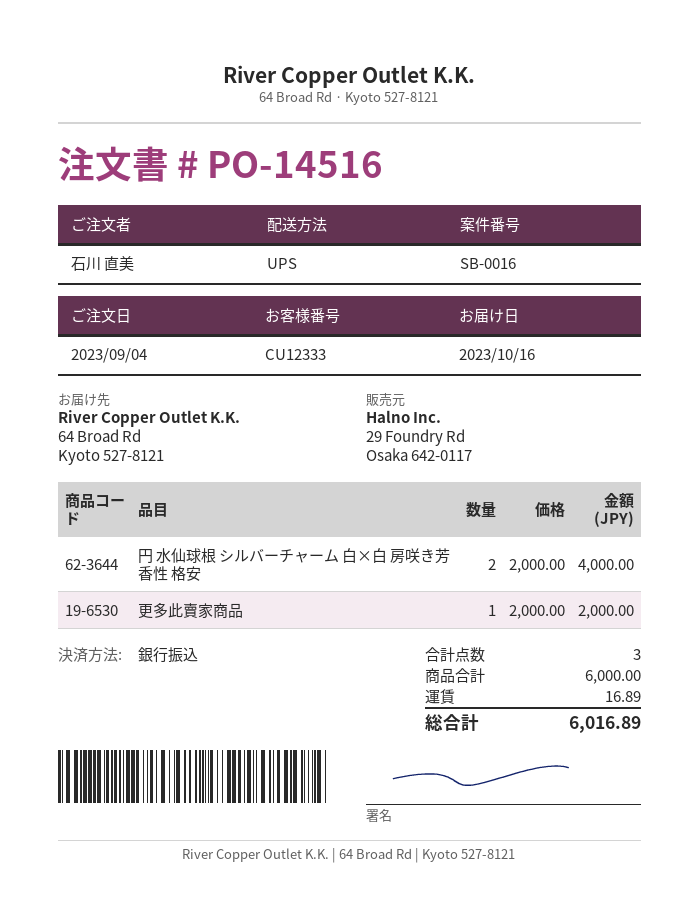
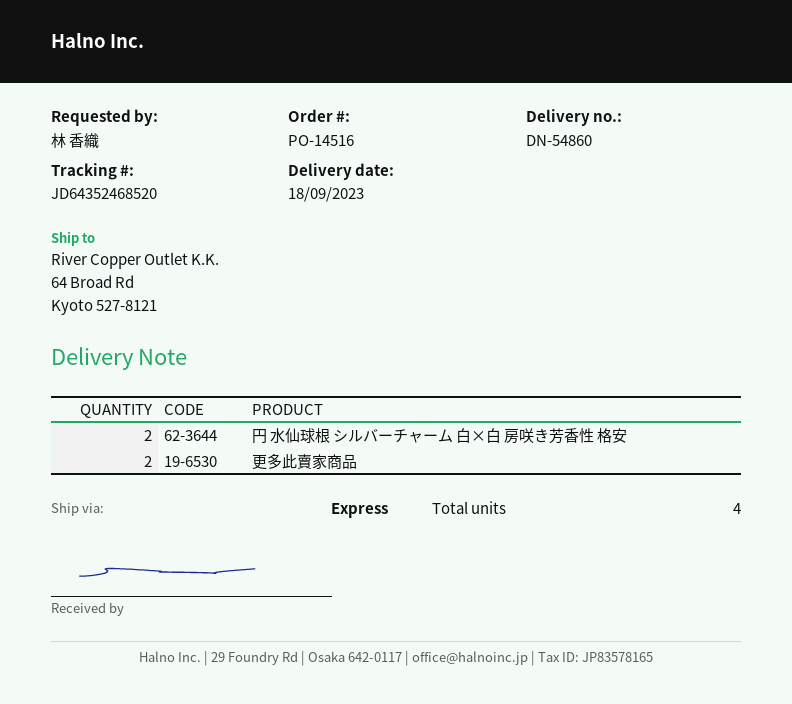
delivery date: 2023-10-16 -> 2023-09-18
ordered by: 石川 直美 -> 林 香織
shipping method: UPS -> express
更多此賣家商品: 1 -> 2
total quantity: 3 -> 4

